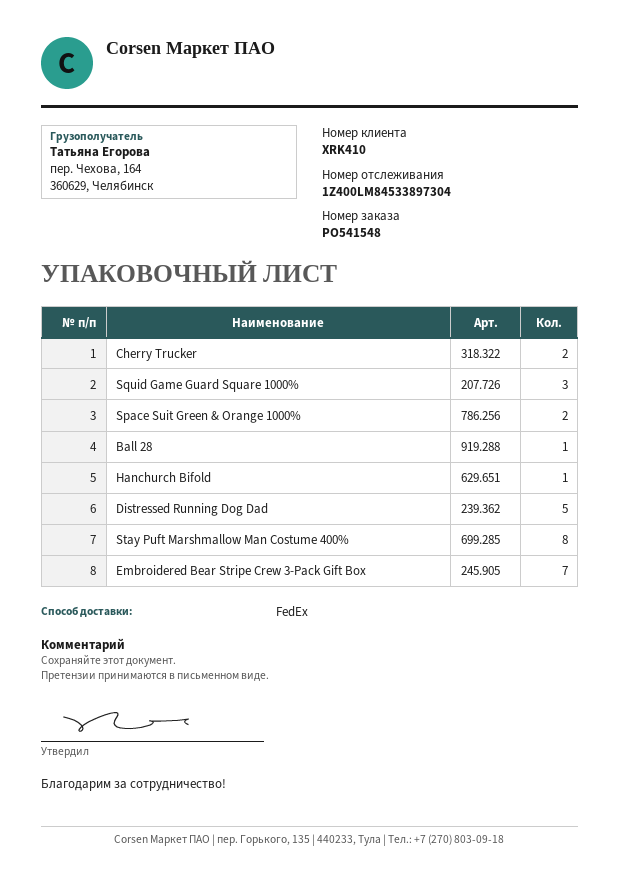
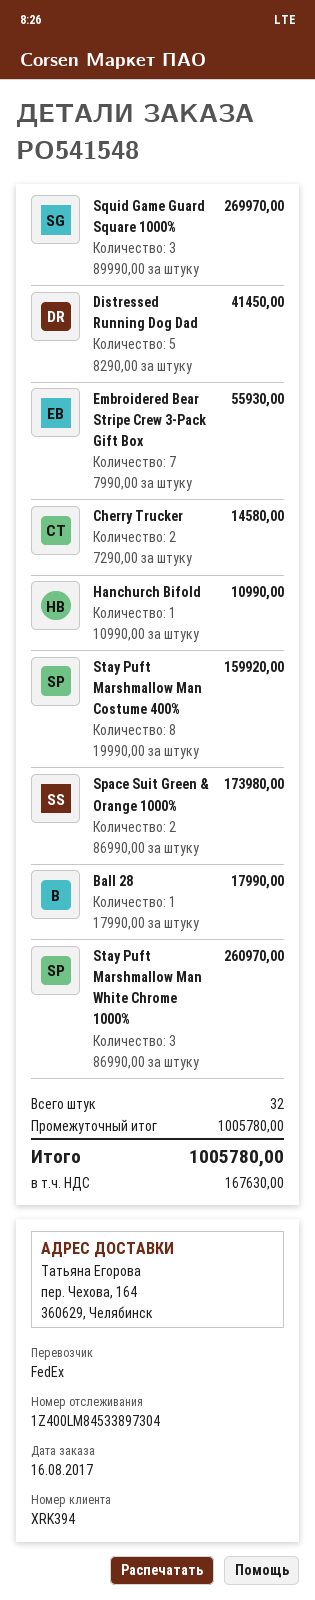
customer number: XRK410 -> XRK394
Stay Puft Marshmallow Man White Chrome 1000%: none -> 3

